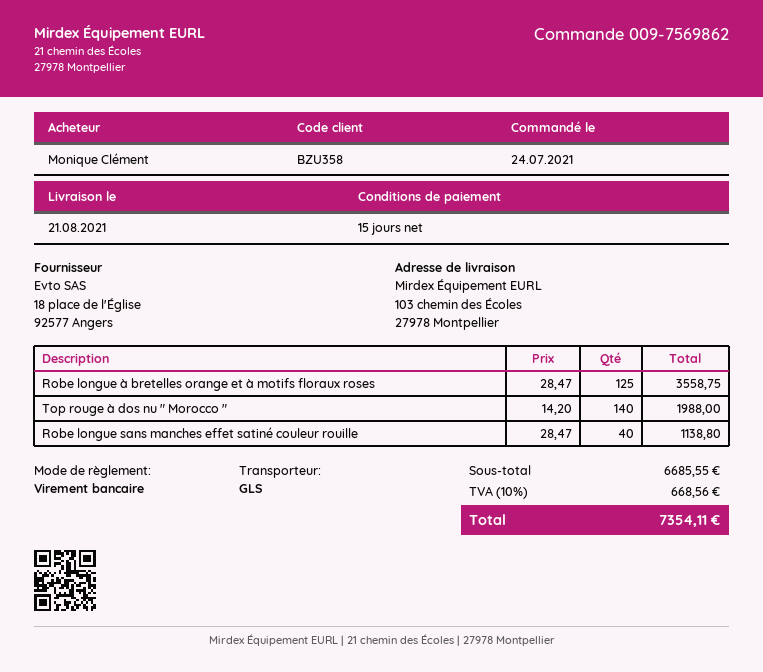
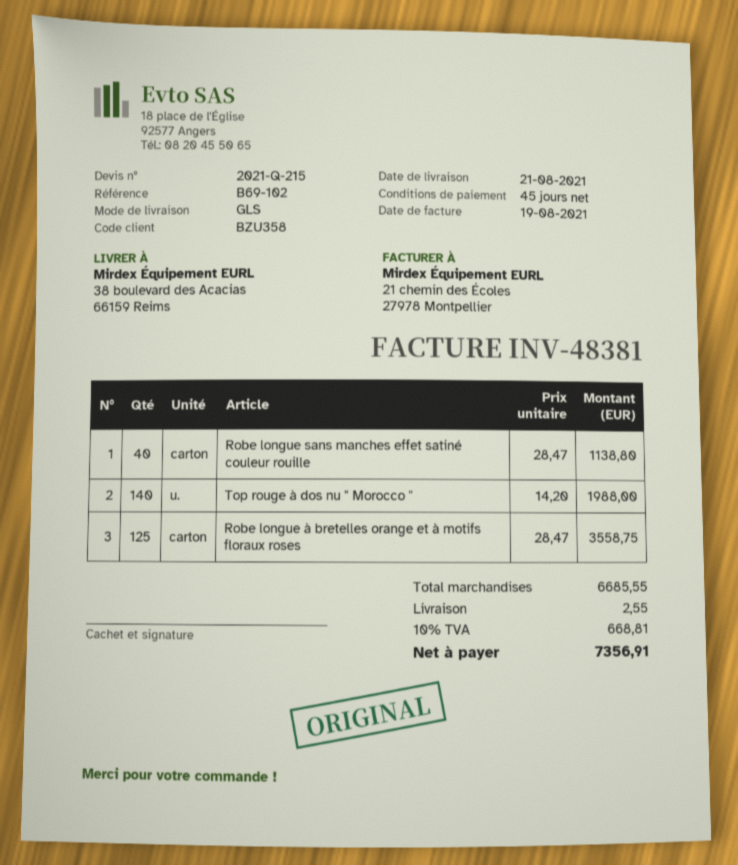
payment terms: 15 days -> 45 days
ship to: 103 chemin des Écoles, 27978 Montpellier -> 38 boulevard des Acacias, 66159 Reims
shipping: none -> 2.55
tax: 10% = 668.56 -> 10% = 668.81
total: 7354.11 -> 7356.91

